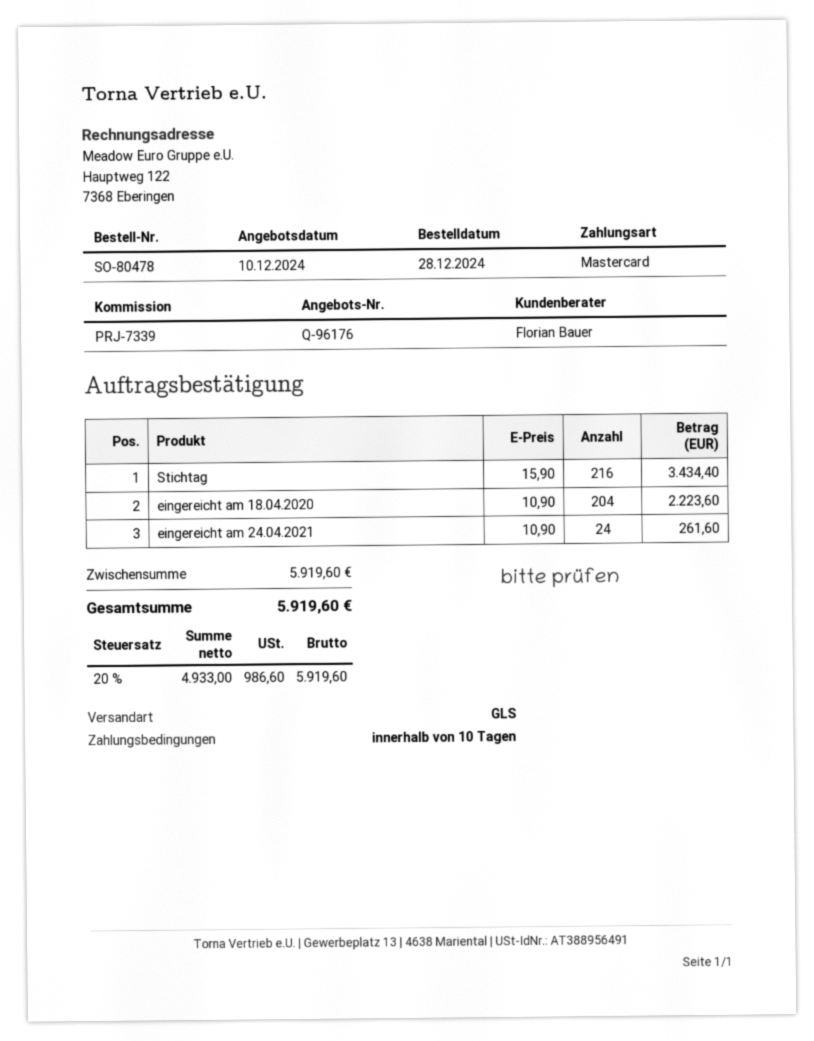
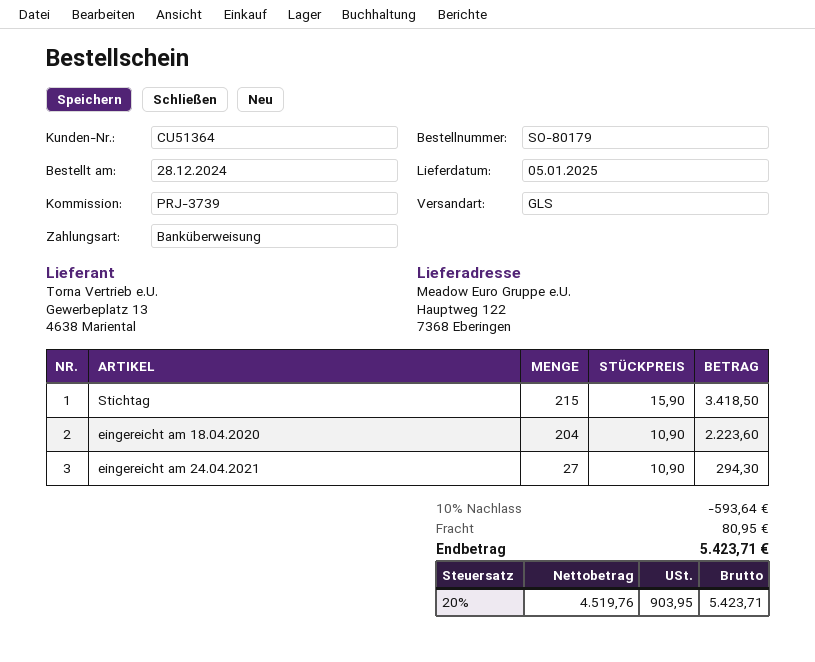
order number: SO-80478 -> SO-80179
reference: PRJ-7339 -> PRJ-3739
payment method: Mastercard -> bank transfer
Stichtag: 216 x 15.90 = 3434.40 -> 215 x 15.90 = 3418.50
eingereicht am 24.04.2021: 24 x 10.90 = 261.60 -> 27 x 10.90 = 294.30
discount: none -> 10% = 593.64
shipping: none -> 80.95
net: 4933.00 -> 4519.76
tax: 20% = 986.60 -> 20% = 903.95
total: 5919.60 -> 5423.71

